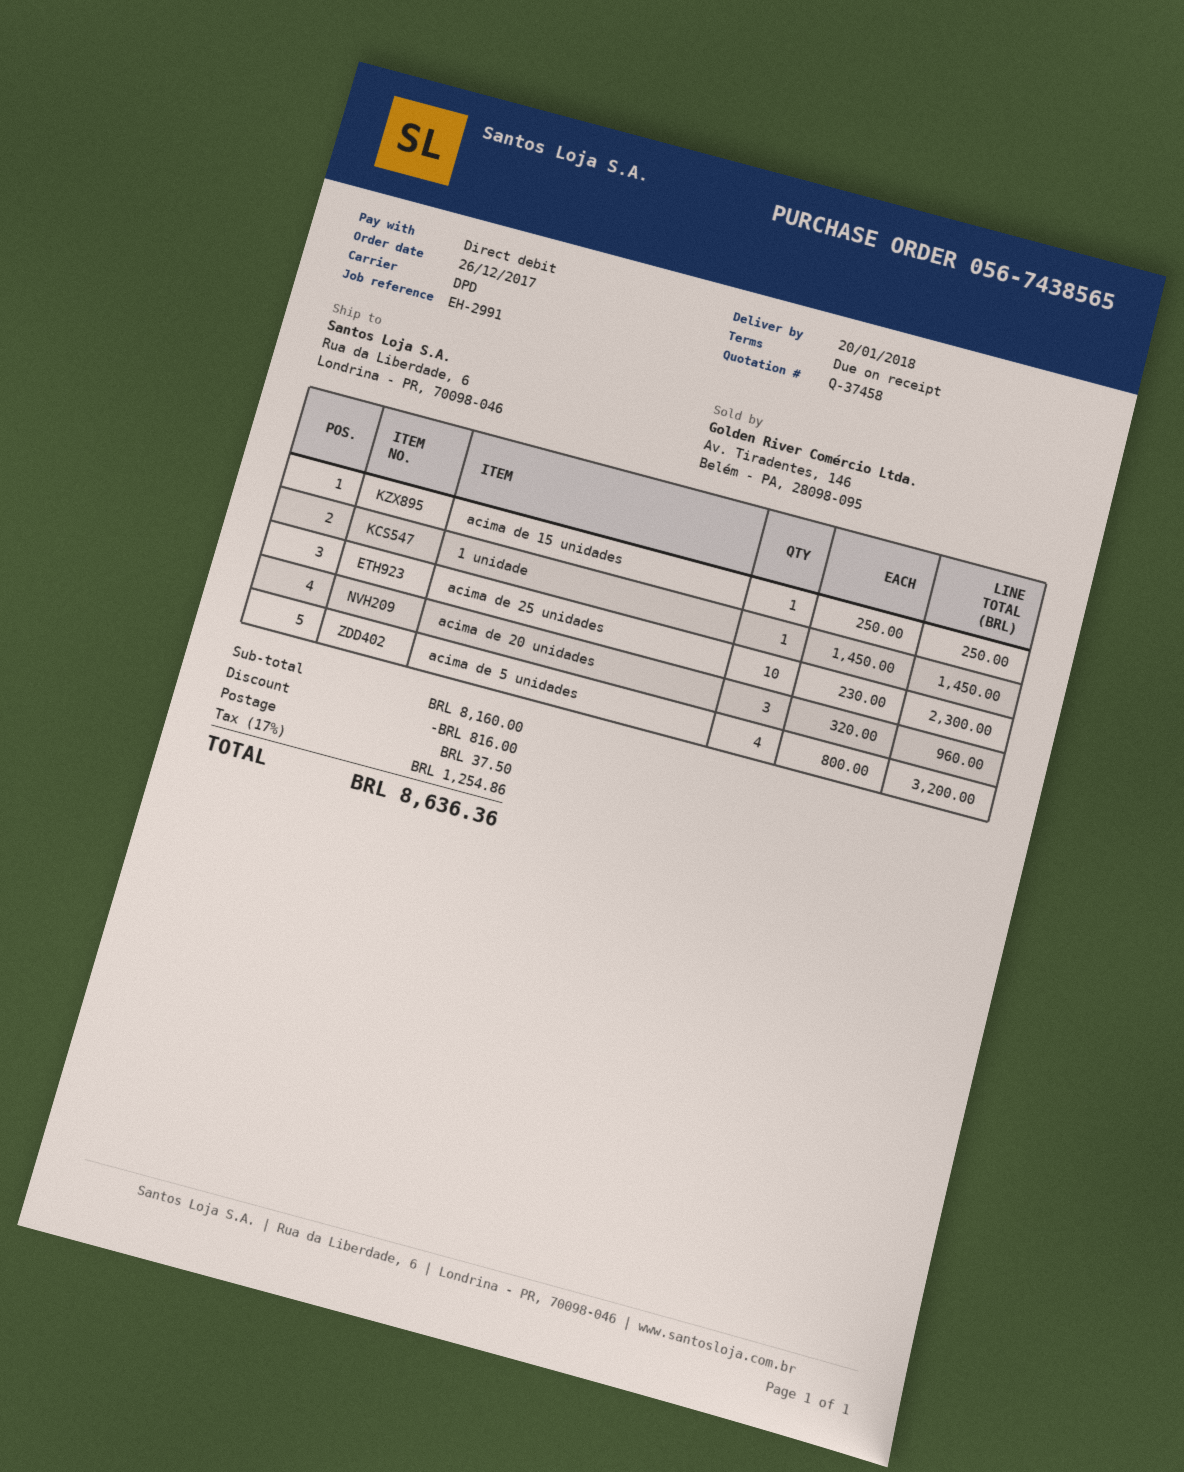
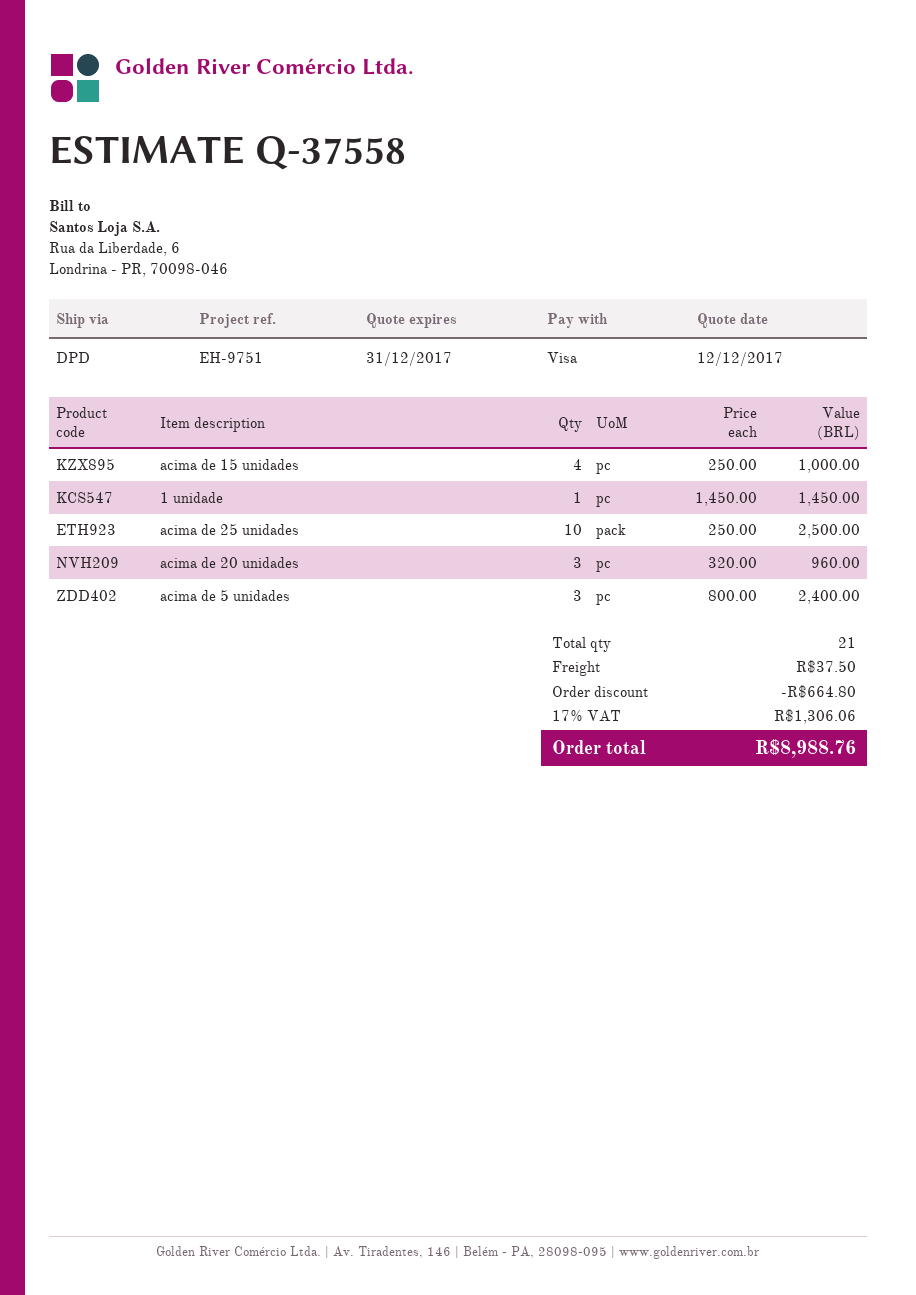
quote number: Q-37458 -> Q-37558
reference: EH-2991 -> EH-9751
payment method: direct debit -> Visa
acima de 15 unidades: 1 x 250.00 = 250.00 -> 4 x 250.00 = 1000.00
acima de 25 unidades: 10 x 230.00 = 2300.00 -> 10 x 250.00 = 2500.00
acima de 5 unidades: 4 x 800.00 = 3200.00 -> 3 x 800.00 = 2400.00
discount: 816.00 -> 664.80
tax: 17% = 1254.86 -> 17% = 1306.06
total: 8636.36 -> 8988.76

